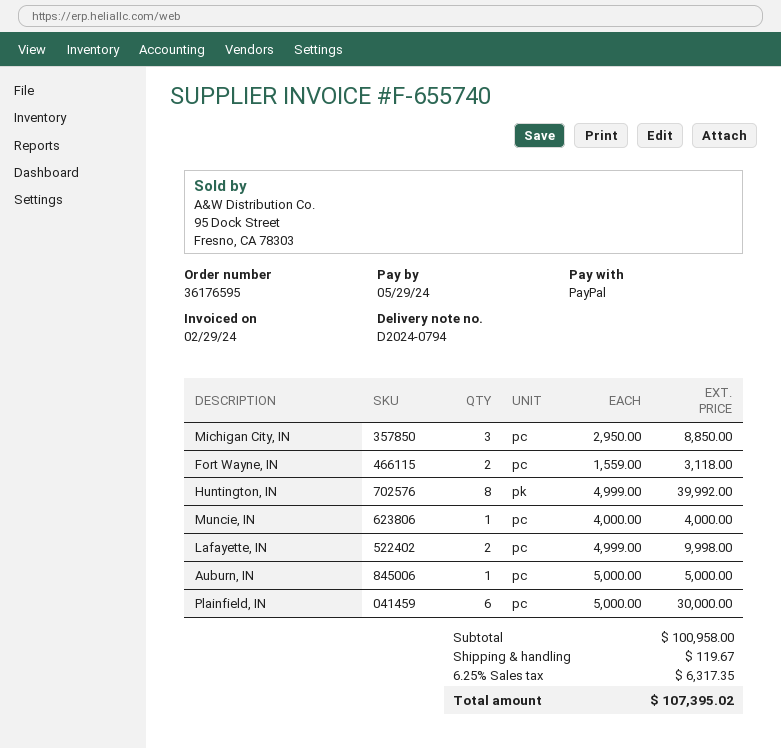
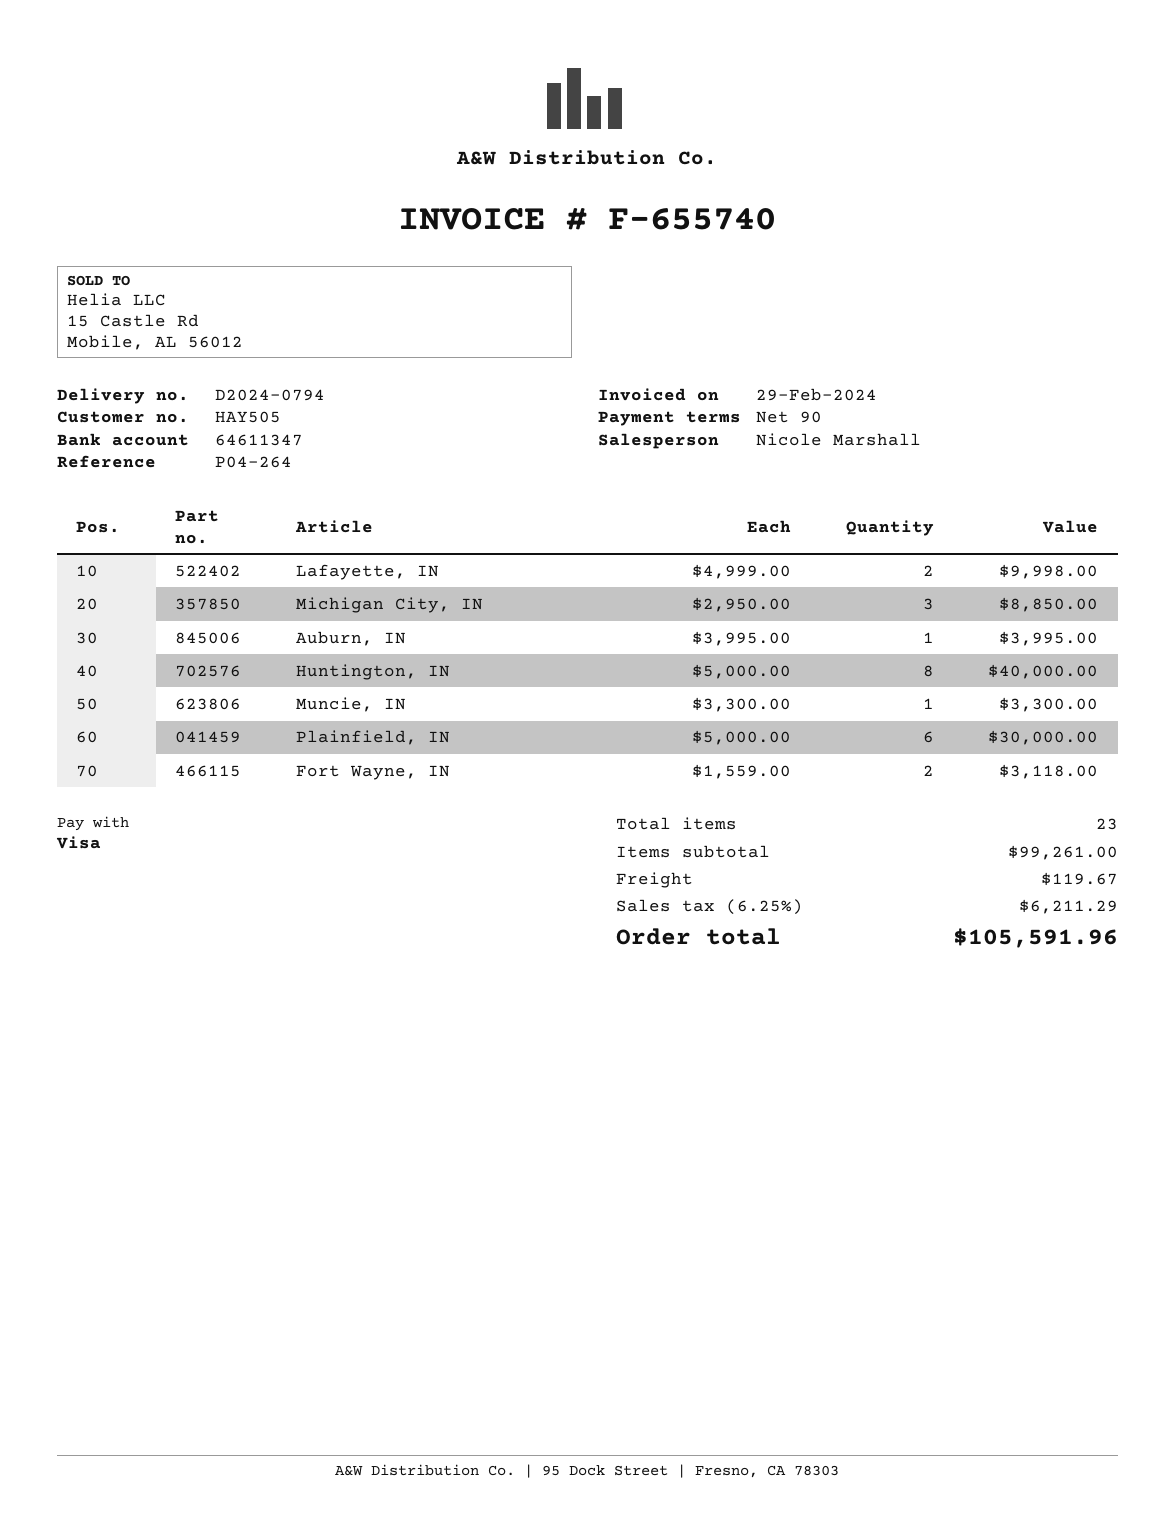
payment method: PayPal -> Visa
Huntington, IN: 8 x 4999.00 = 39992.00 -> 8 x 5000.00 = 40000.00
Muncie, IN: 1 x 4000.00 = 4000.00 -> 1 x 3300.00 = 3300.00
Auburn, IN: 1 x 5000.00 = 5000.00 -> 1 x 3995.00 = 3995.00
subtotal: 100958.00 -> 99261.00
tax: 6.25% = 6317.35 -> 6.25% = 6211.29
total: 107395.02 -> 105591.96

